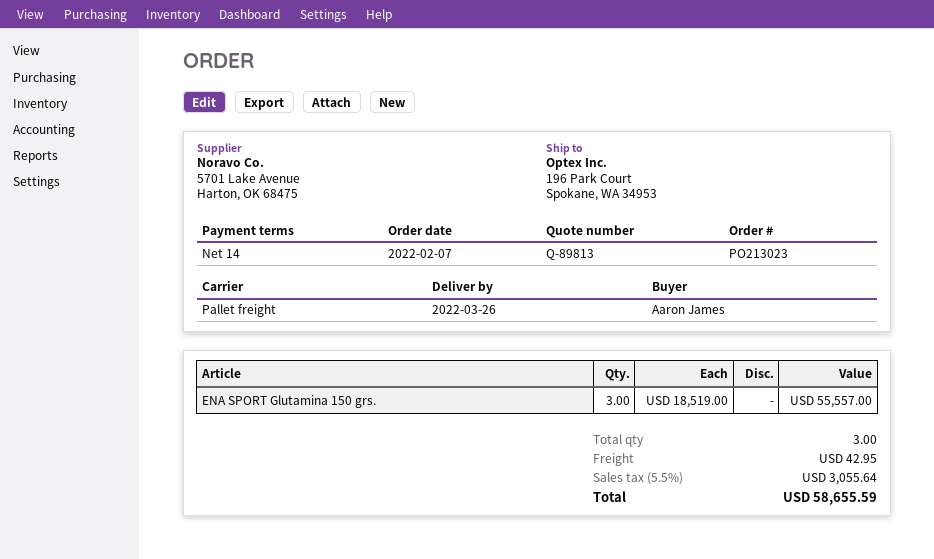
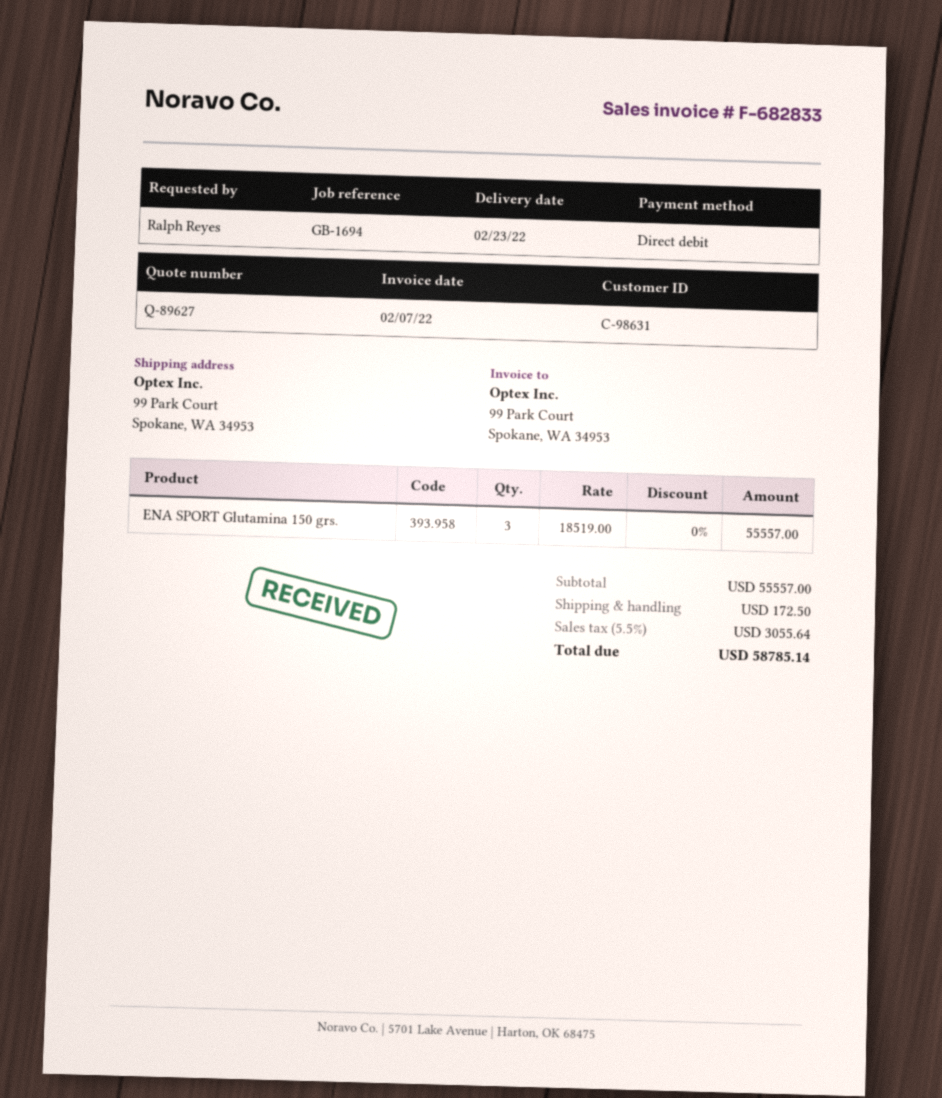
quote number: Q-89813 -> Q-89627
delivery date: 2022-03-26 -> 2022-02-23
ordered by: Aaron James -> Ralph Reyes
ship to: 196 Park Court, Spokane, WA 34953 -> 99 Park Court, Spokane, WA 34953
shipping: 42.95 -> 172.50
total: 58655.59 -> 58785.14

